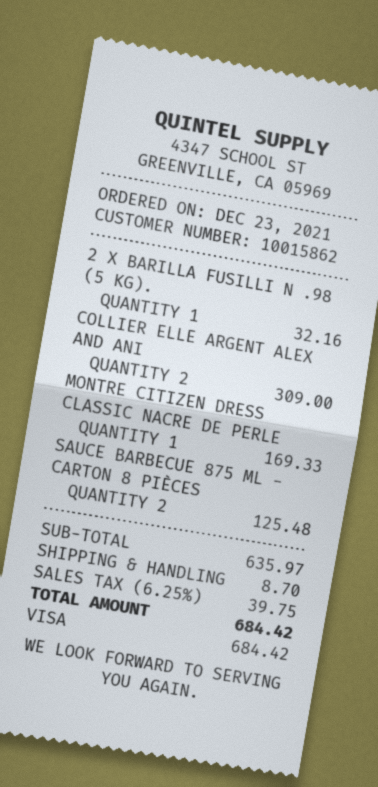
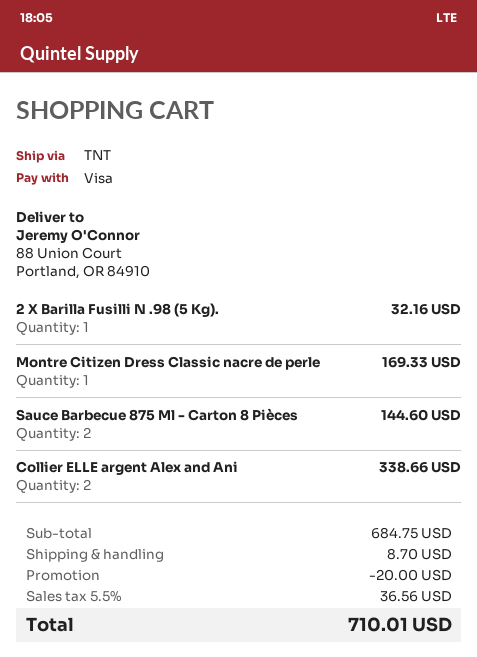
COLLIER ELLE ARGENT ALEX AND ANI: 2 for 309.00 -> 2 for 338.66
SAUCE BARBECUE 875 ML - CARTON 8 PIÈCES: 2 for 125.48 -> 2 for 144.60
subtotal: 635.97 -> 684.75
discount: none -> 20.00
tax: 6.25% = 39.75 -> 5.5% = 36.56
total: 684.42 -> 710.01

